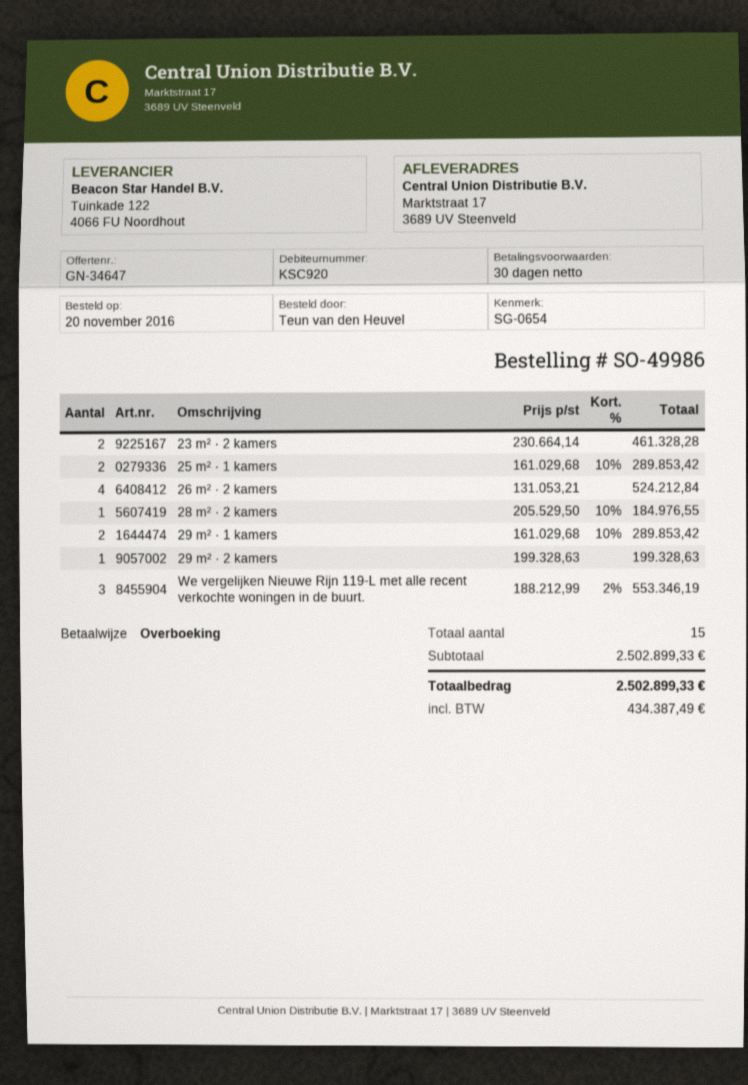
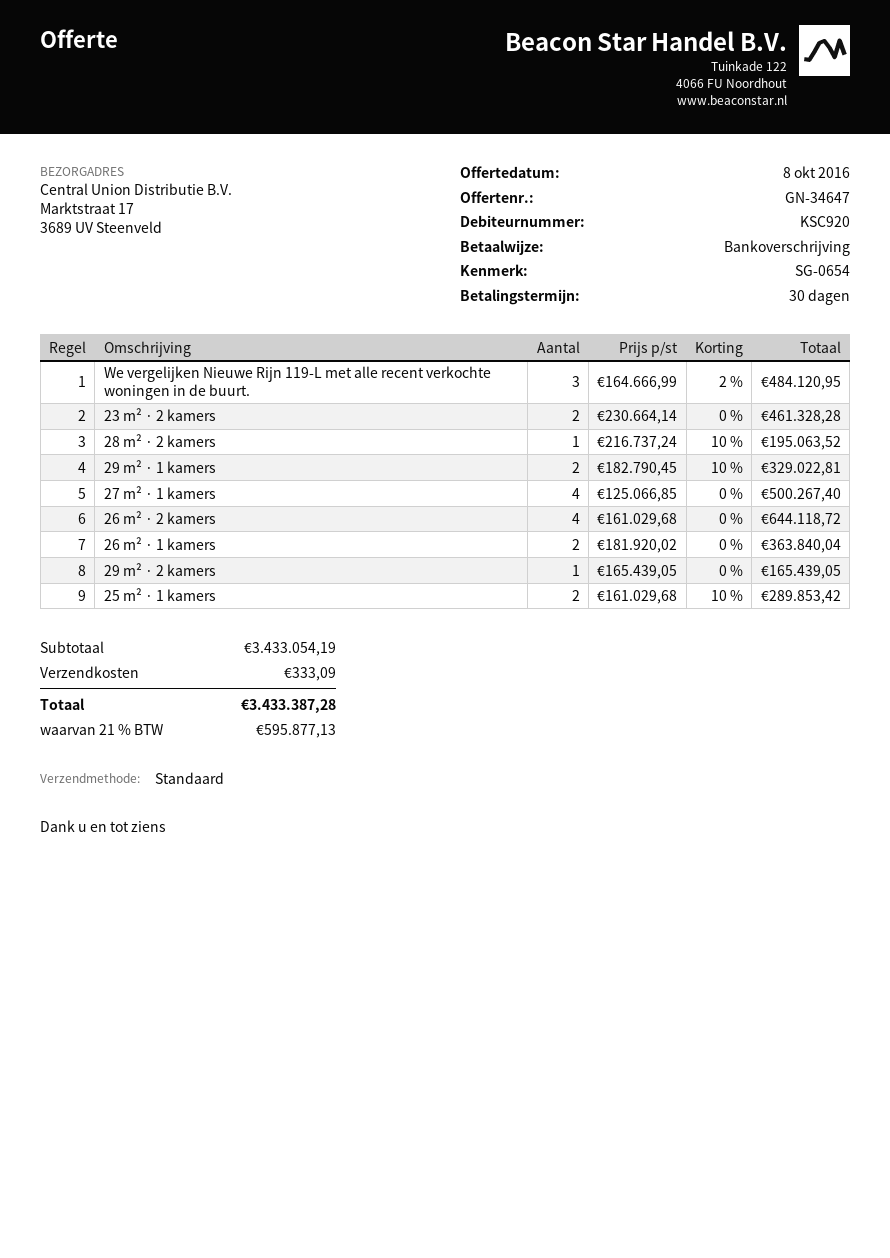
26 m² · 2 kamers: 4 x 131053.21 = 524212.84 -> 4 x 161029.68 = 644118.72
28 m² · 2 kamers: 1 x 205529.50 - 10% = 184976.55 -> 1 x 216737.24 - 10% = 195063.52
29 m² · 1 kamers: 2 x 161029.68 - 10% = 289853.42 -> 2 x 182790.45 - 10% = 329022.81
29 m² · 2 kamers: 1 x 199328.63 = 199328.63 -> 1 x 165439.05 = 165439.05
We vergelijken Nieuwe Rijn 119-L met alle recent verkochte woningen in de buurt.: 3 x 188212.99 - 2% = 553346.19 -> 3 x 164666.99 - 2% = 484120.95
27 m² · 1 kamers: none -> 4 x 125066.85 = 500267.40
26 m² · 1 kamers: none -> 2 x 181920.02 = 363840.04
subtotal: 2502899.33 -> 3433054.19
shipping: none -> 333.09
tax: 434387.49 -> 595877.13
total: 2502899.33 -> 3433387.28

